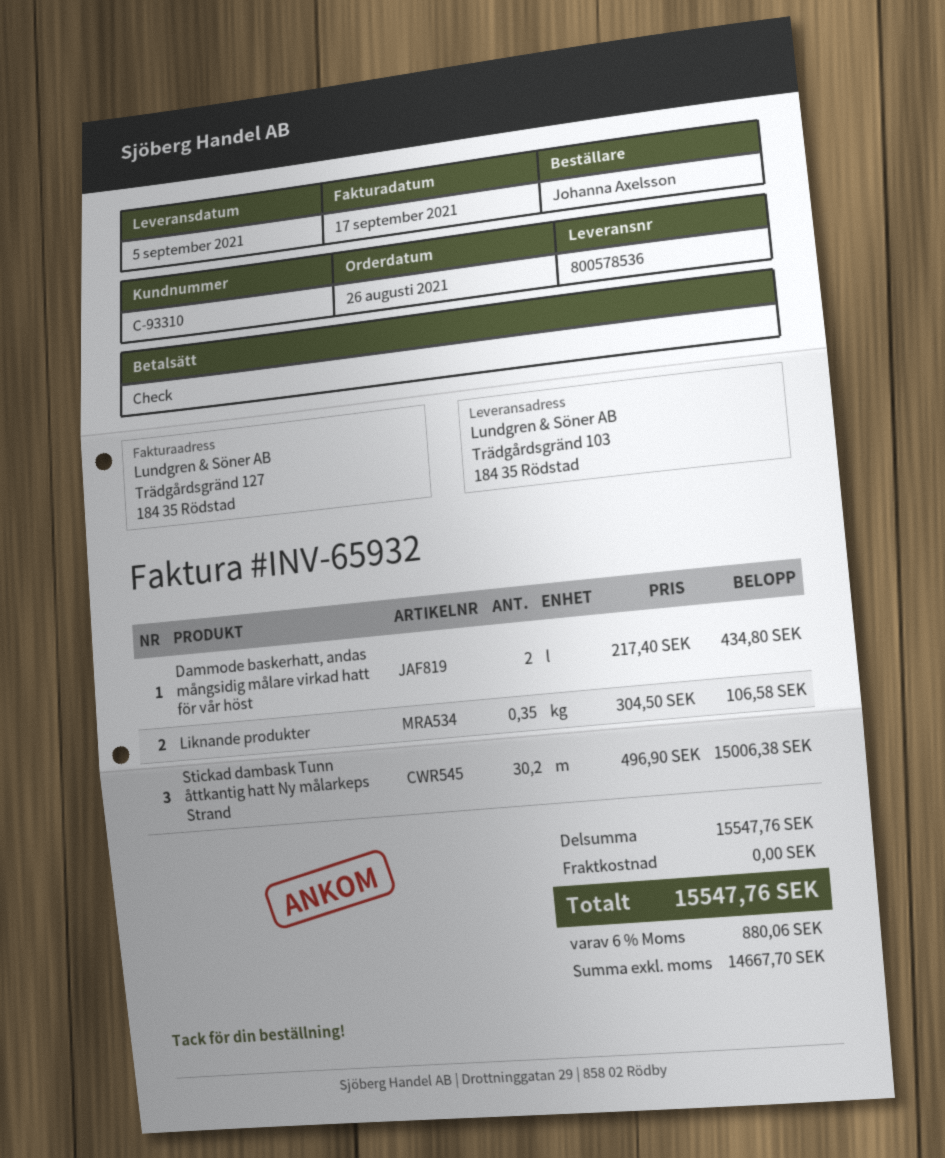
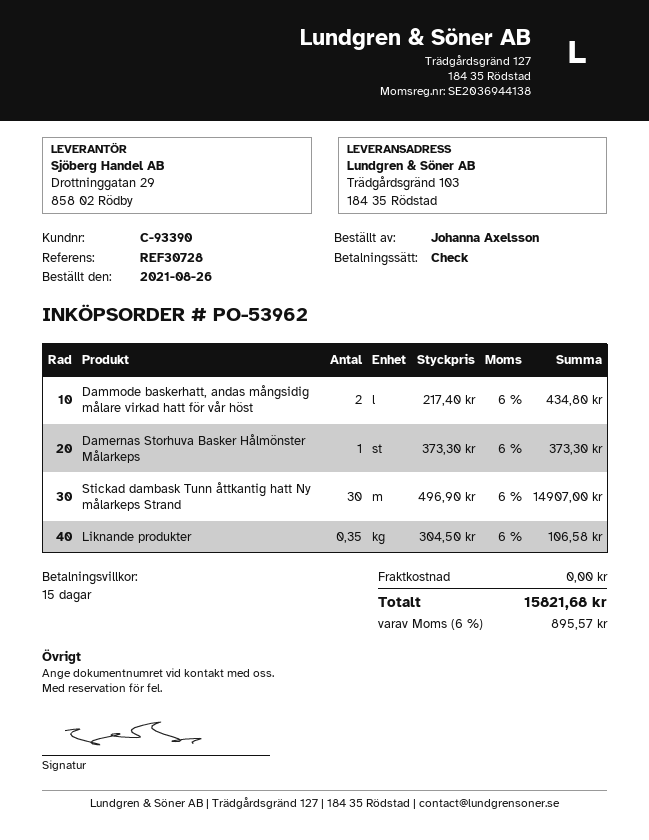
customer number: C-93310 -> C-93390
Stickad dambask Tunn åttkantig hatt Ny målarkeps Strand: 30.2 x 496.90 = 15006.38 -> 30 x 496.90 = 14907.00
Damernas Storhuva Basker Hålmönster Målarkeps: none -> 1 x 373.30 = 373.30
tax: 6% = 880.06 -> 6% = 895.57
total: 15547.76 -> 15821.68

